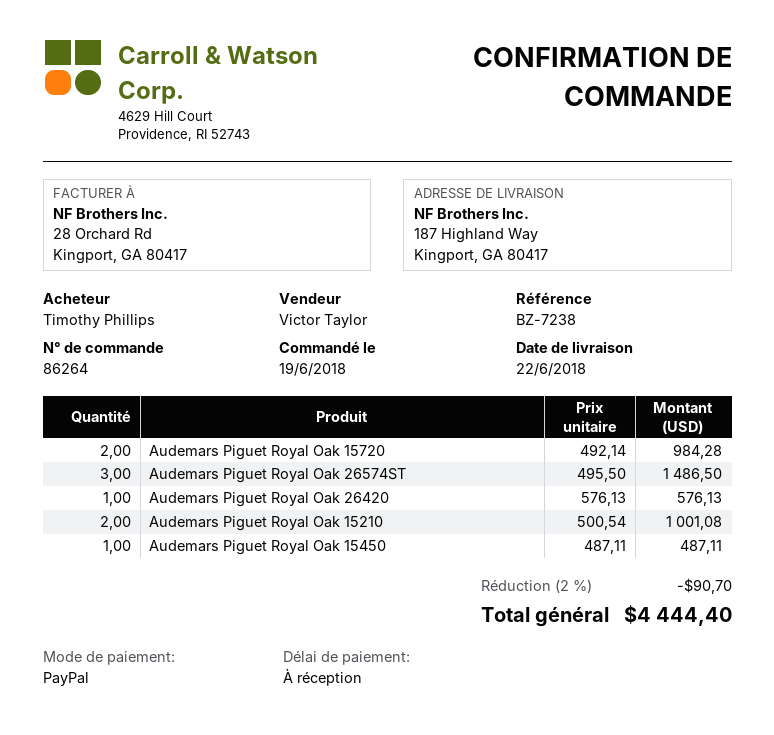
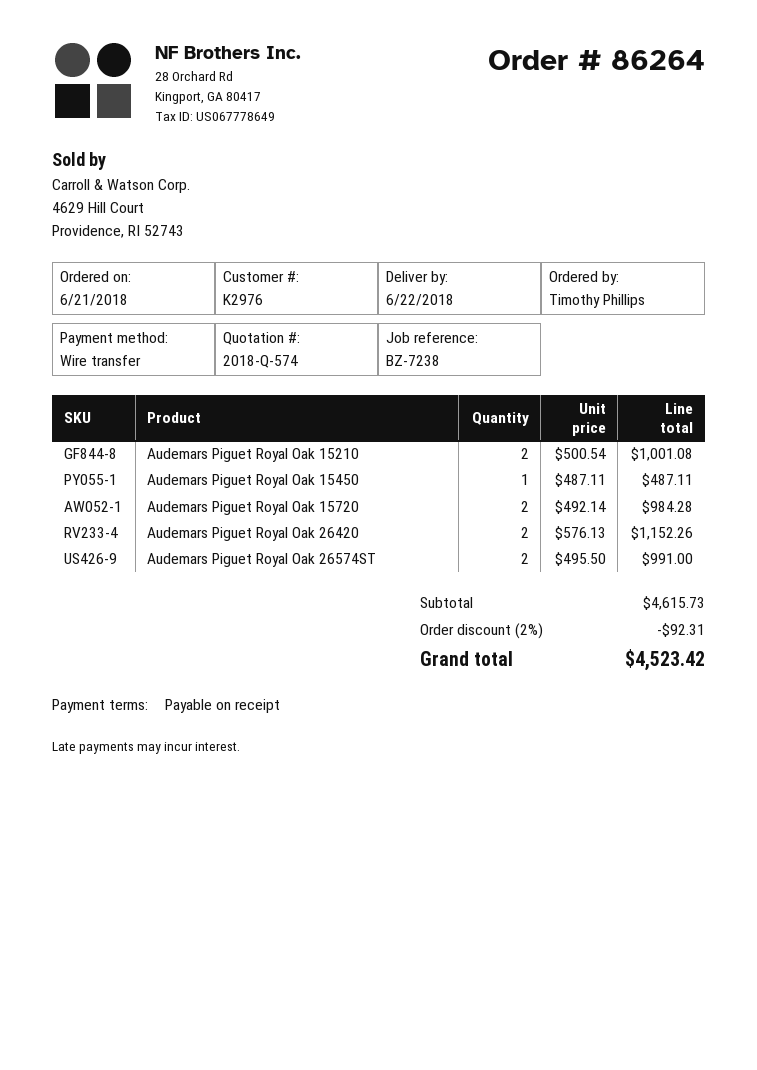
order date: 2018-06-19 -> 2018-06-21
payment method: PayPal -> bank transfer
Audemars Piguet Royal Oak 26574ST: 3 x 495.50 = 1486.50 -> 2 x 495.50 = 991.00
Audemars Piguet Royal Oak 26420: 1 x 576.13 = 576.13 -> 2 x 576.13 = 1152.26
discount: 2% = 90.70 -> 2% = 92.31
total: 4444.40 -> 4523.42

